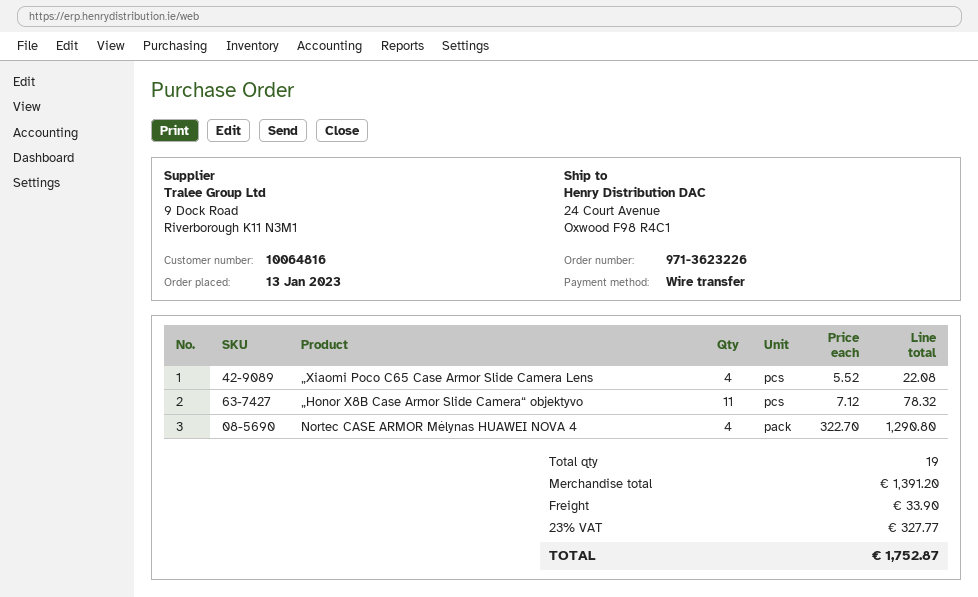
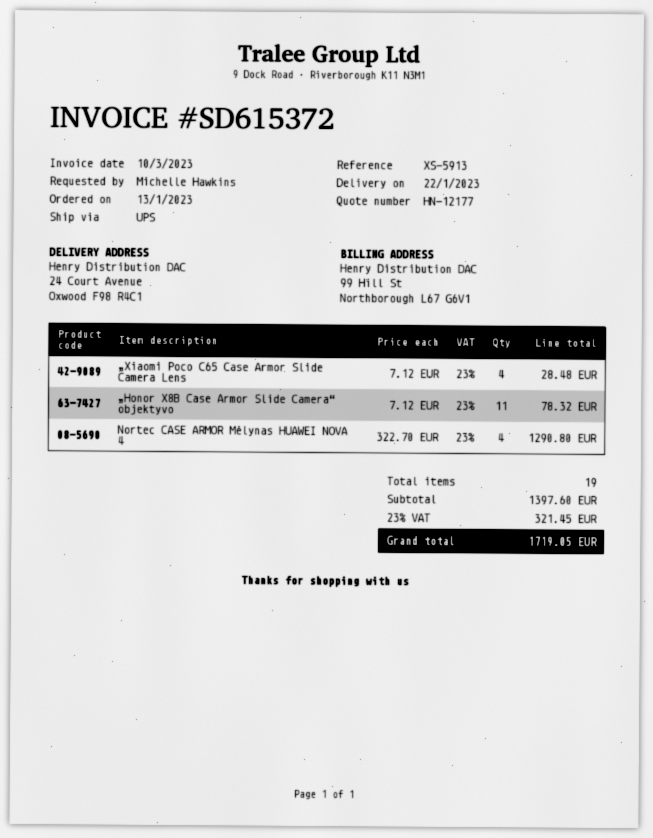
„Xiaomi Poco C65 Case Armor Slide Camera Lens: 4 x 5.52 = 22.08 -> 4 x 7.12 = 28.48
subtotal: 1391.20 -> 1397.60
shipping: 33.90 -> none
tax: 23% = 327.77 -> 23% = 321.45
total: 1752.87 -> 1719.05

